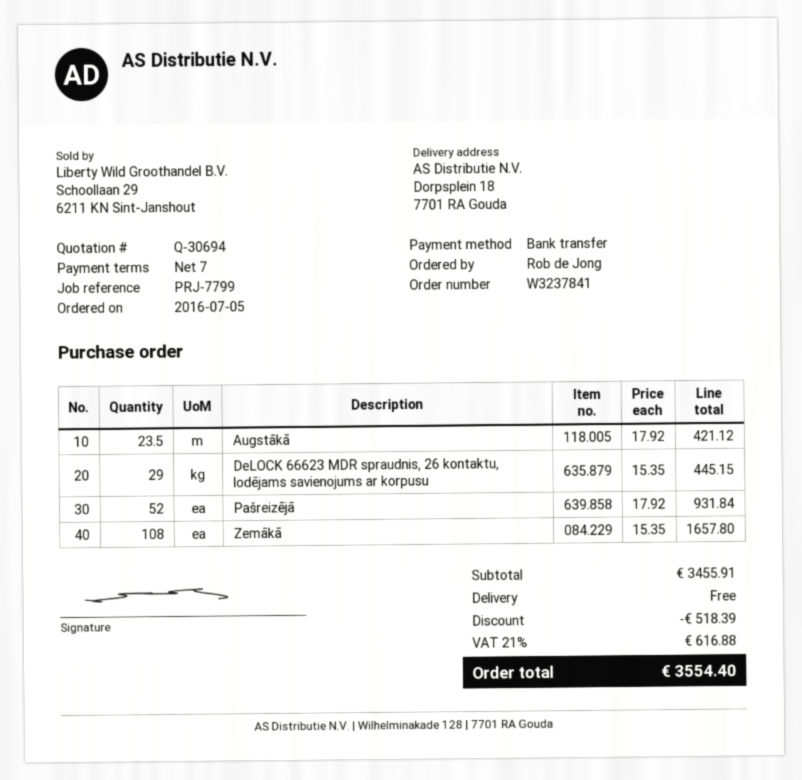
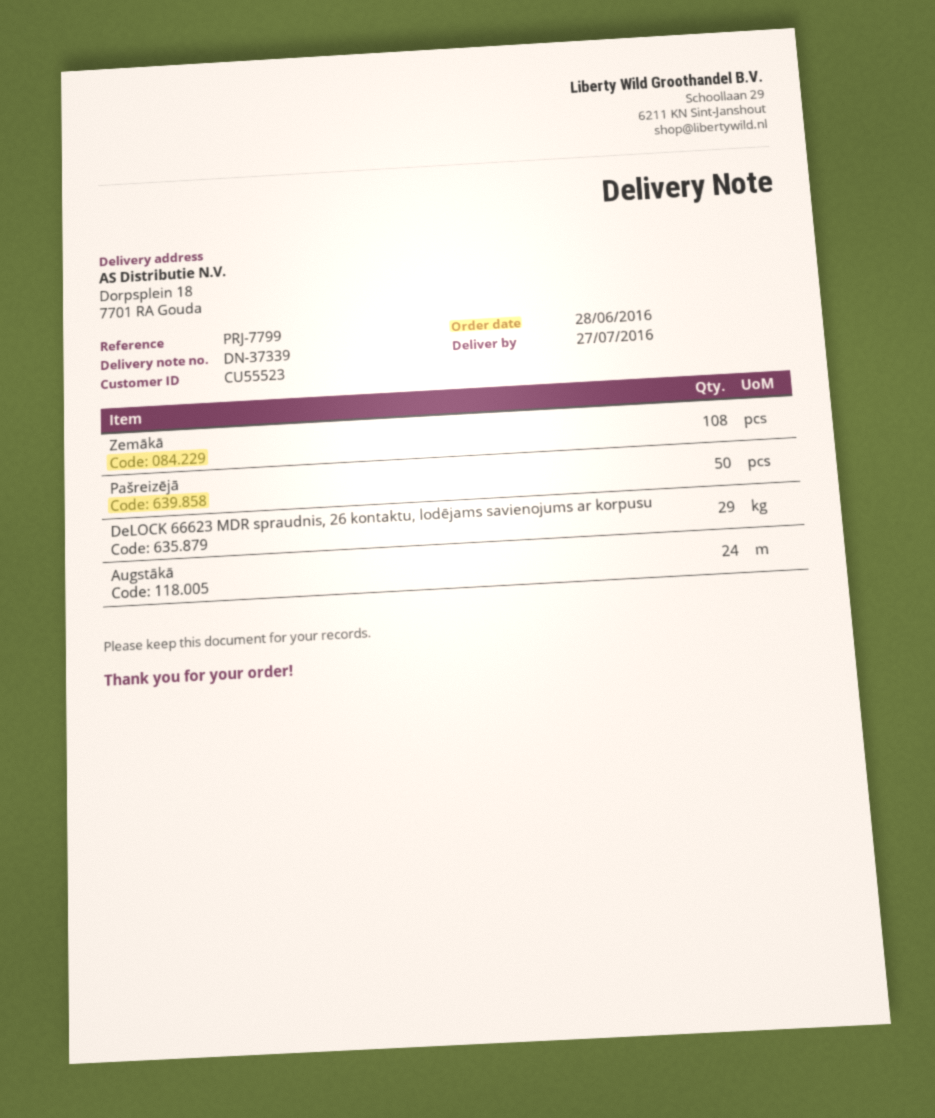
order date: 2016-07-05 -> 2016-06-28
Augstākā: 23.5 -> 24
Pašreizējā: 52 -> 50

